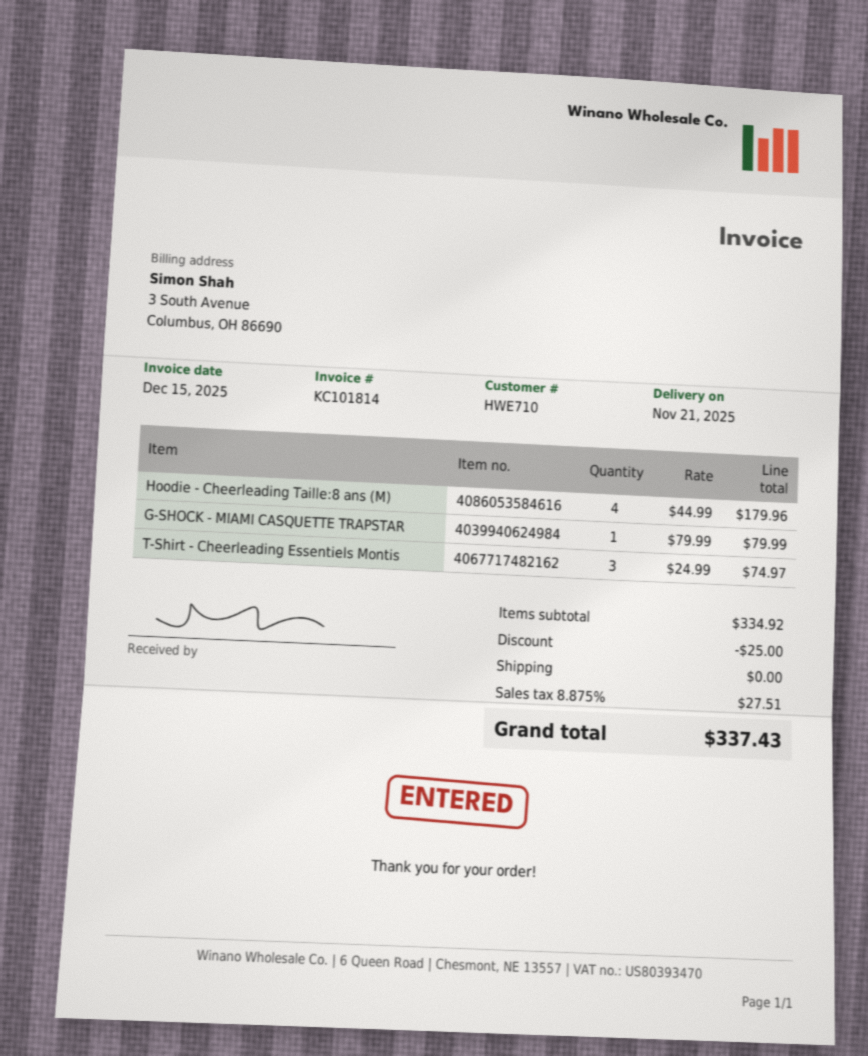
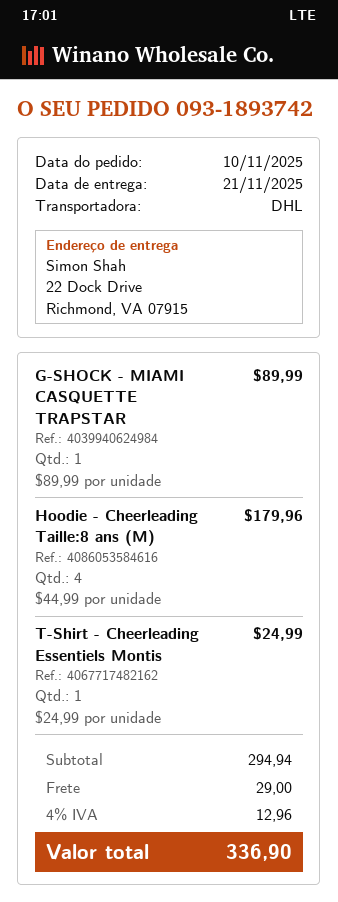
G-SHOCK - MIAMI CASQUETTE TRAPSTAR: 1 x 79.99 = 79.99 -> 1 x 89.99 = 89.99
T-Shirt - Cheerleading Essentiels Montis: 3 x 24.99 = 74.97 -> 1 x 24.99 = 24.99
subtotal: 334.92 -> 294.94
discount: 25.00 -> none
shipping: 0.00 -> 29.00
tax: 8.875% = 27.51 -> 4% = 12.96
total: 337.43 -> 336.90

